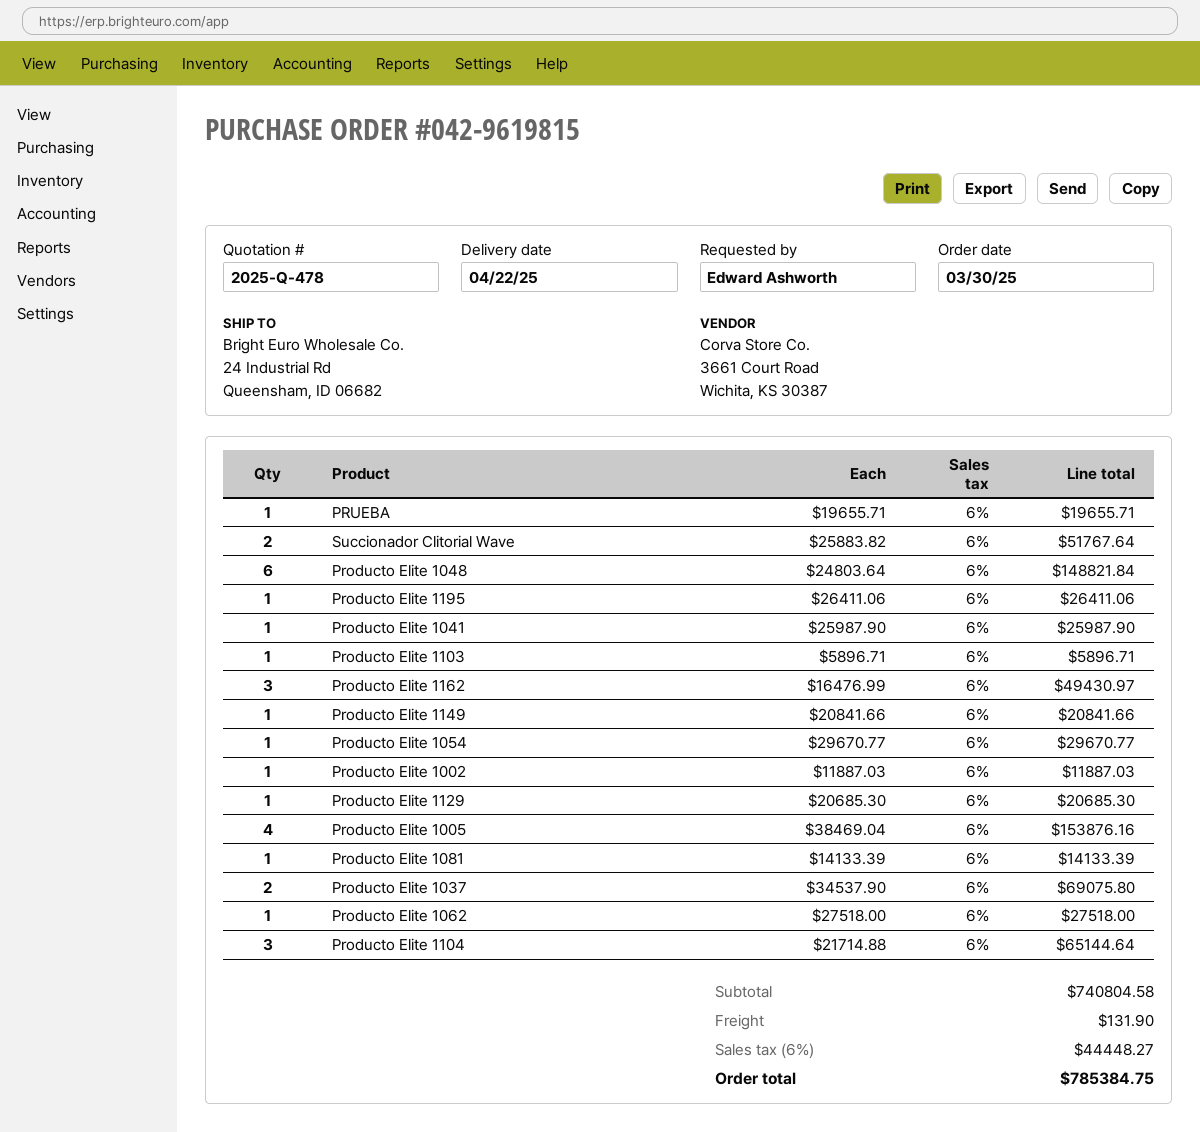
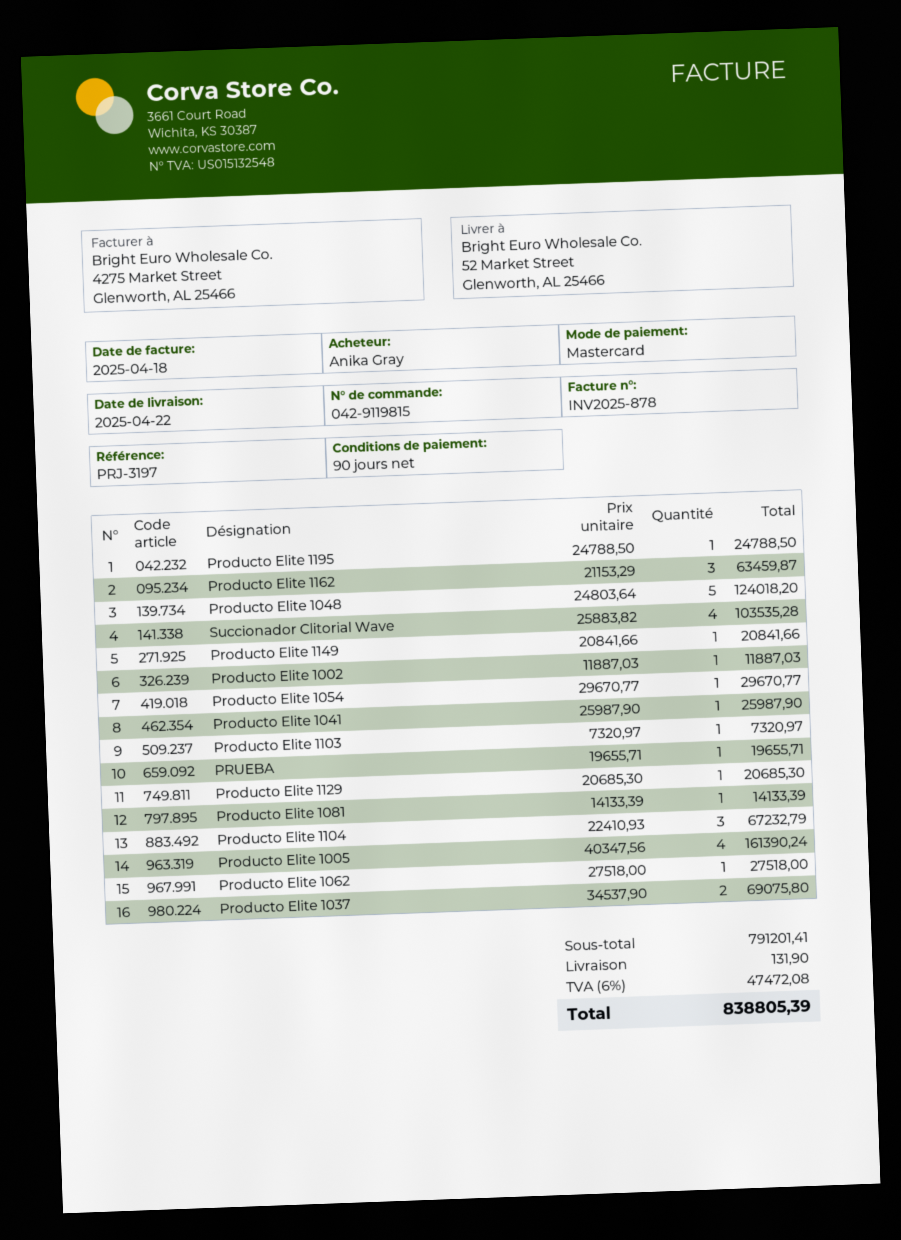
order number: 042-9619815 -> 042-9119815
ordered by: Edward Ashworth -> Anika Gray
ship to: 24 Industrial Rd, Queensham, ID 06682 -> 52 Market Street, Glenworth, AL 25466
Succionador Clitorial Wave: 2 x 25883.82 = 51767.64 -> 4 x 25883.82 = 103535.28
Producto Elite 1048: 6 x 24803.64 = 148821.84 -> 5 x 24803.64 = 124018.20
Producto Elite 1195: 1 x 26411.06 = 26411.06 -> 1 x 24788.50 = 24788.50
Producto Elite 1103: 1 x 5896.71 = 5896.71 -> 1 x 7320.97 = 7320.97
Producto Elite 1162: 3 x 16476.99 = 49430.97 -> 3 x 21153.29 = 63459.87
Producto Elite 1005: 4 x 38469.04 = 153876.16 -> 4 x 40347.56 = 161390.24
Producto Elite 1104: 3 x 21714.88 = 65144.64 -> 3 x 22410.93 = 67232.79
subtotal: 740804.58 -> 791201.41
tax: 6% = 44448.27 -> 6% = 47472.08
total: 785384.75 -> 838805.39

